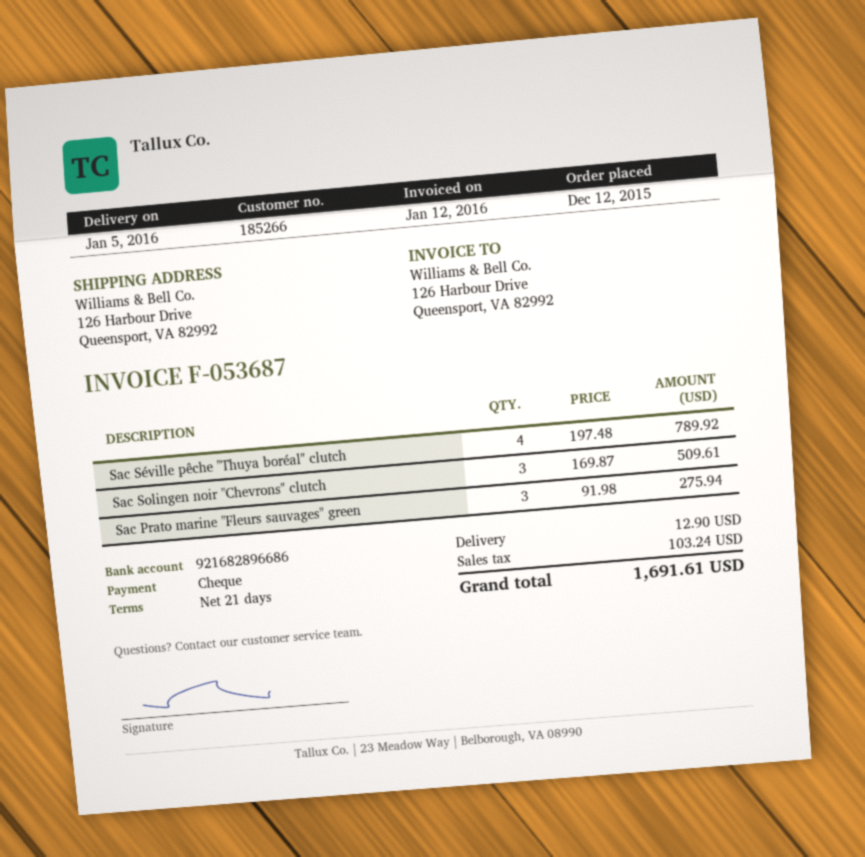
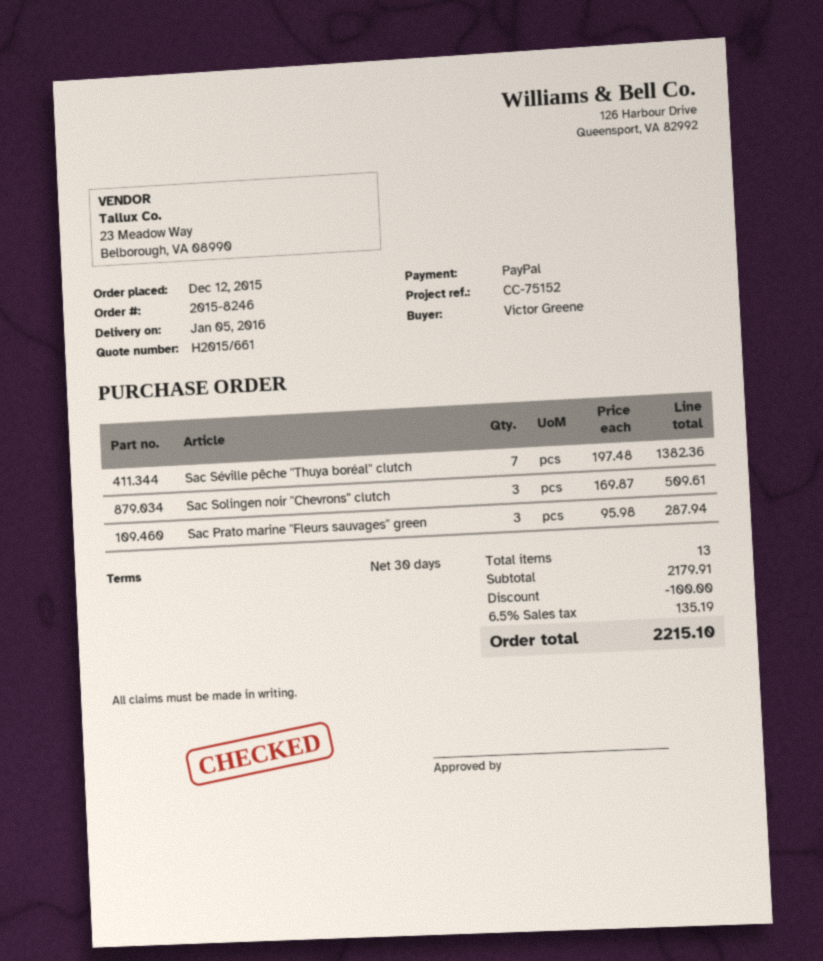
payment terms: 21 days -> 30 days
payment method: cheque -> PayPal
Sac Séville pêche ''Thuya boréal'' clutch: 4 x 197.48 = 789.92 -> 7 x 197.48 = 1382.36
Sac Prato marine ''Fleurs sauvages'' green: 3 x 91.98 = 275.94 -> 3 x 95.98 = 287.94
discount: none -> 100.00
shipping: 12.90 -> none
tax: 103.24 -> 135.19
total: 1691.61 -> 2215.10

